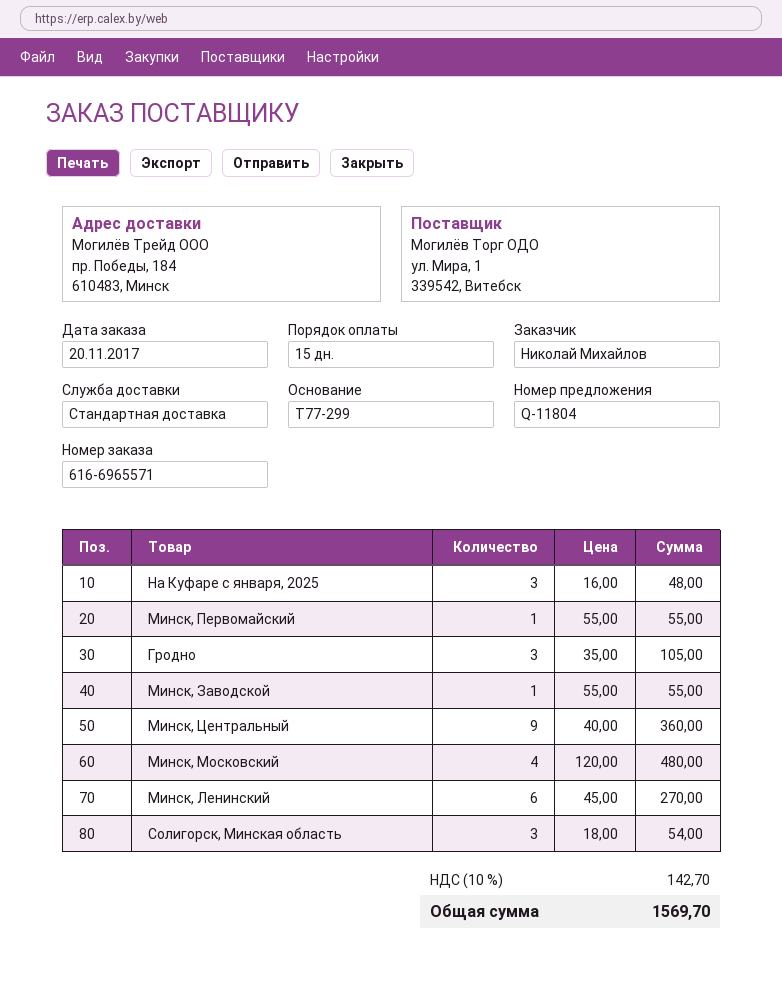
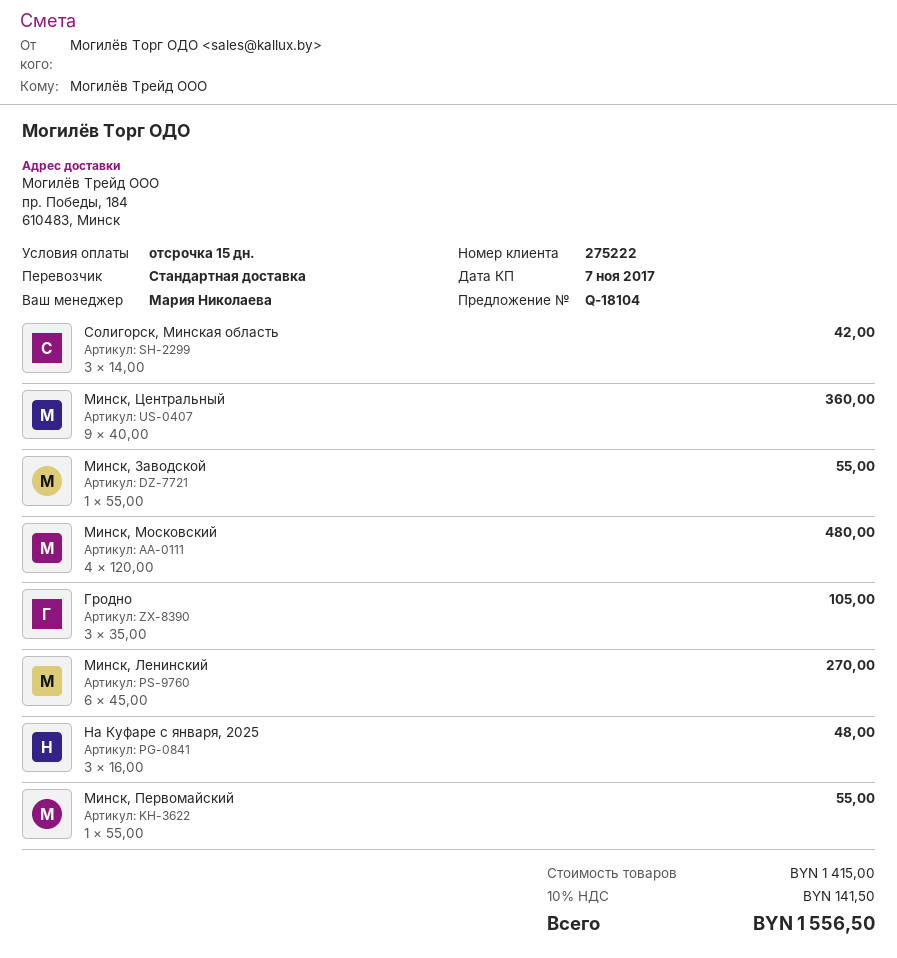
quote number: Q-11804 -> Q-18104
Солигорск, Минская область: 3 x 18.00 = 54.00 -> 3 x 14.00 = 42.00
tax: 10% = 142.70 -> 10% = 141.50
total: 1569.70 -> 1556.50

